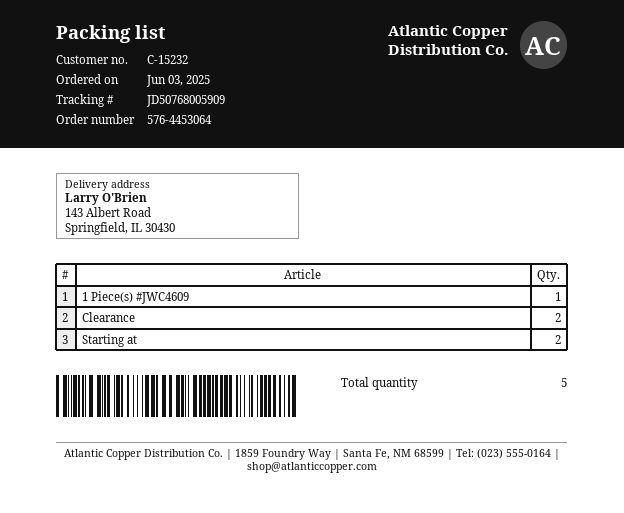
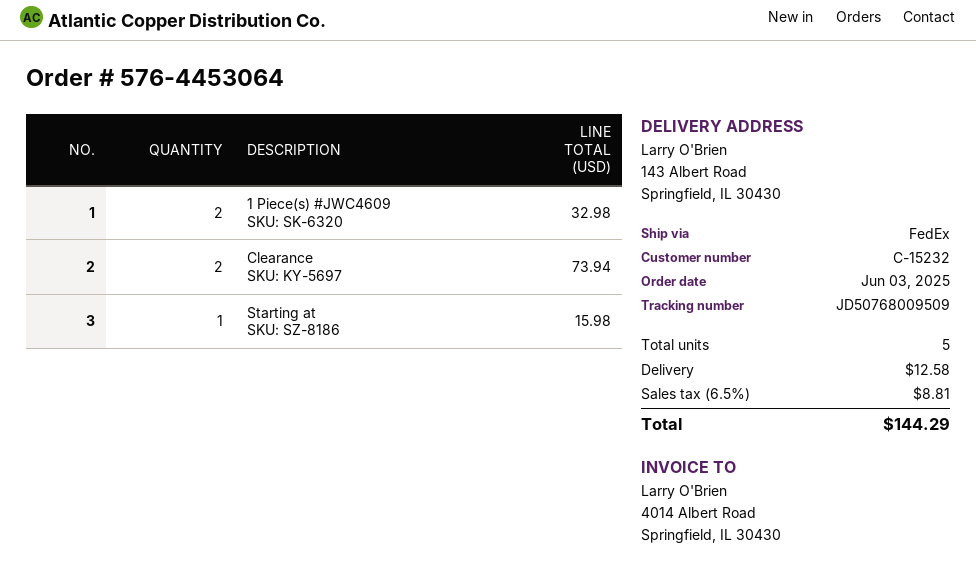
tracking number: JD50768005909 -> JD50768009509
1 Piece(s) #JWC4609: 1 -> 2
Starting at: 2 -> 1

